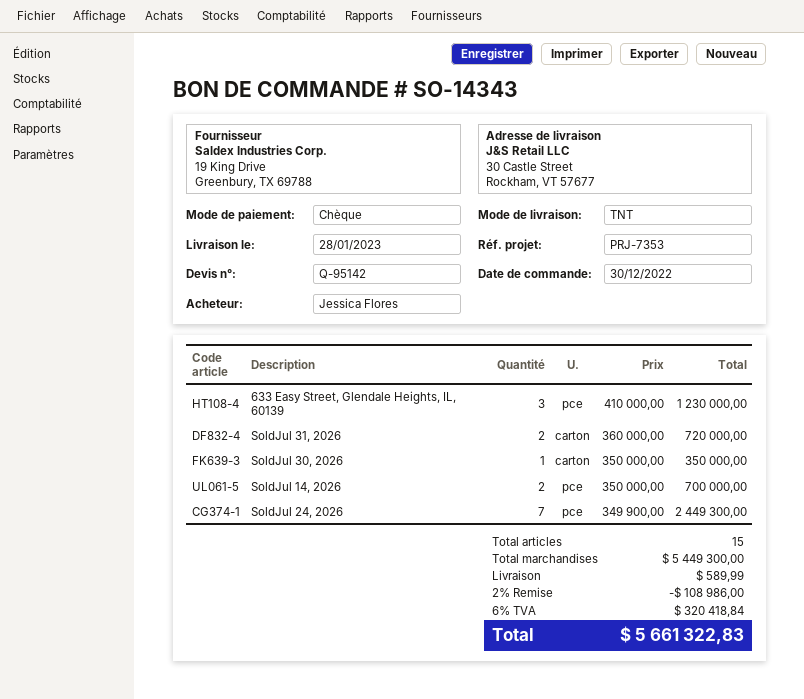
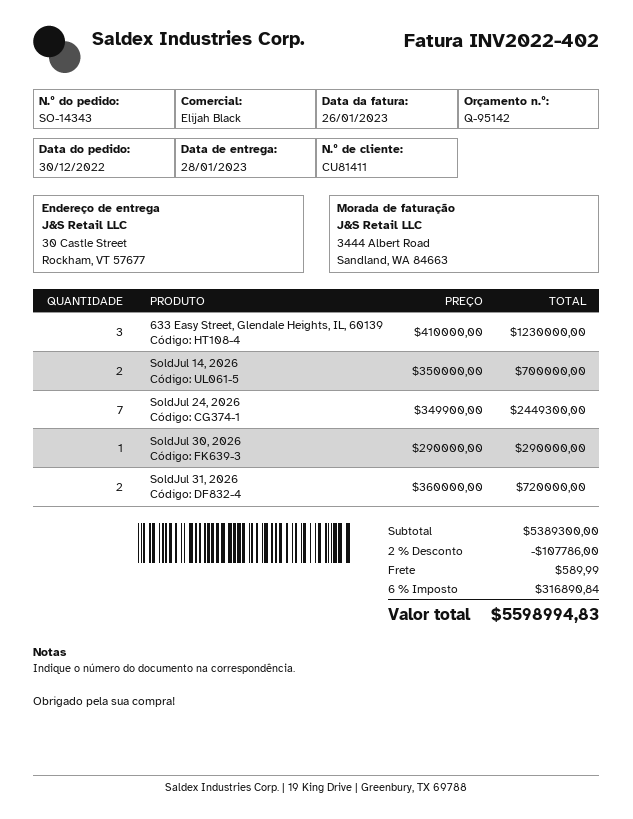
SoldJul 30, 2026: 1 x 350000.00 = 350000.00 -> 1 x 290000.00 = 290000.00
subtotal: 5449300.00 -> 5389300.00
discount: 2% = 108986.00 -> 2% = 107786.00
tax: 6% = 320418.84 -> 6% = 316890.84
total: 5661322.83 -> 5598994.83

